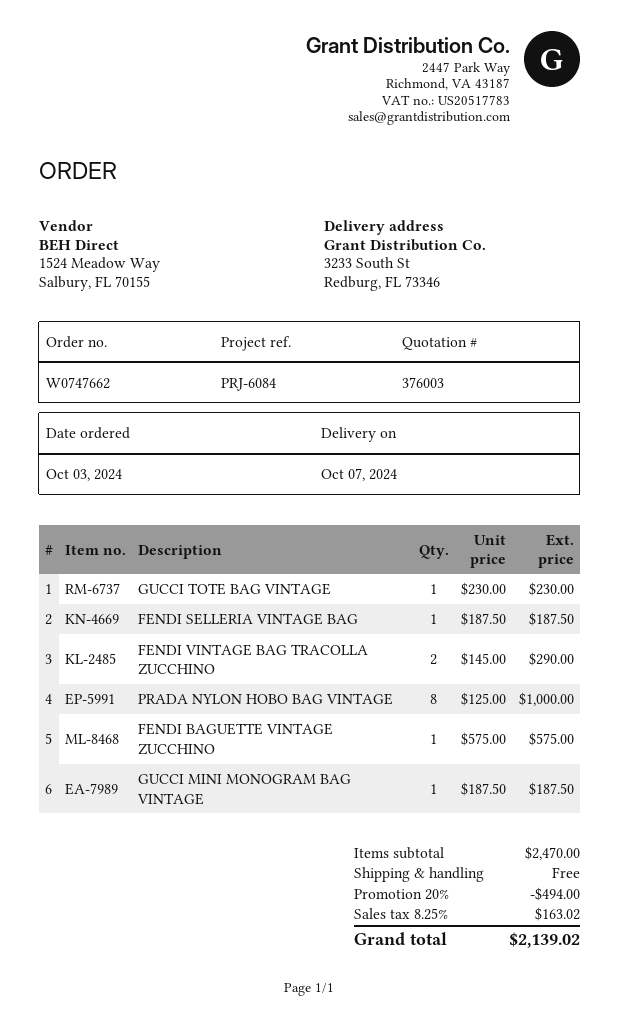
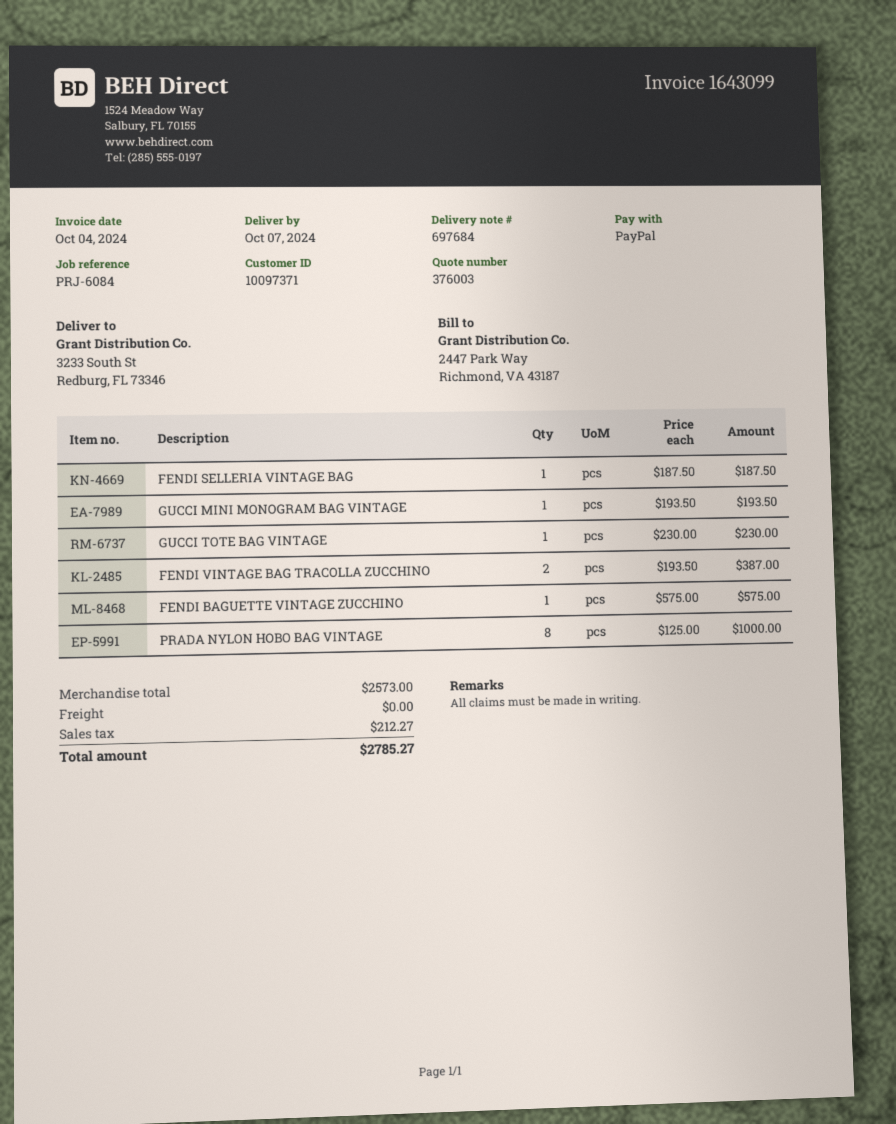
FENDI VINTAGE BAG TRACOLLA ZUCCHINO: 2 x 145.00 = 290.00 -> 2 x 193.50 = 387.00
GUCCI MINI MONOGRAM BAG VINTAGE: 1 x 187.50 = 187.50 -> 1 x 193.50 = 193.50
subtotal: 2470.00 -> 2573.00
discount: 20% = 494.00 -> none
tax: 163.02 -> 212.27
total: 2139.02 -> 2785.27

